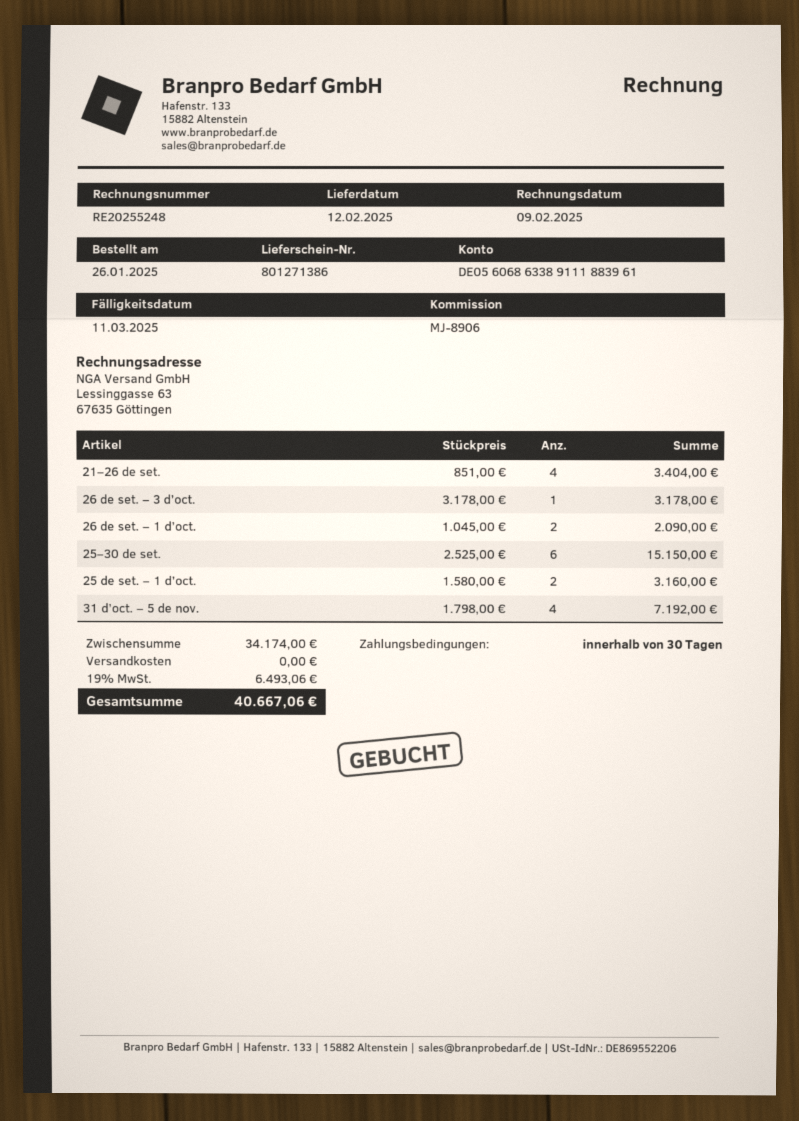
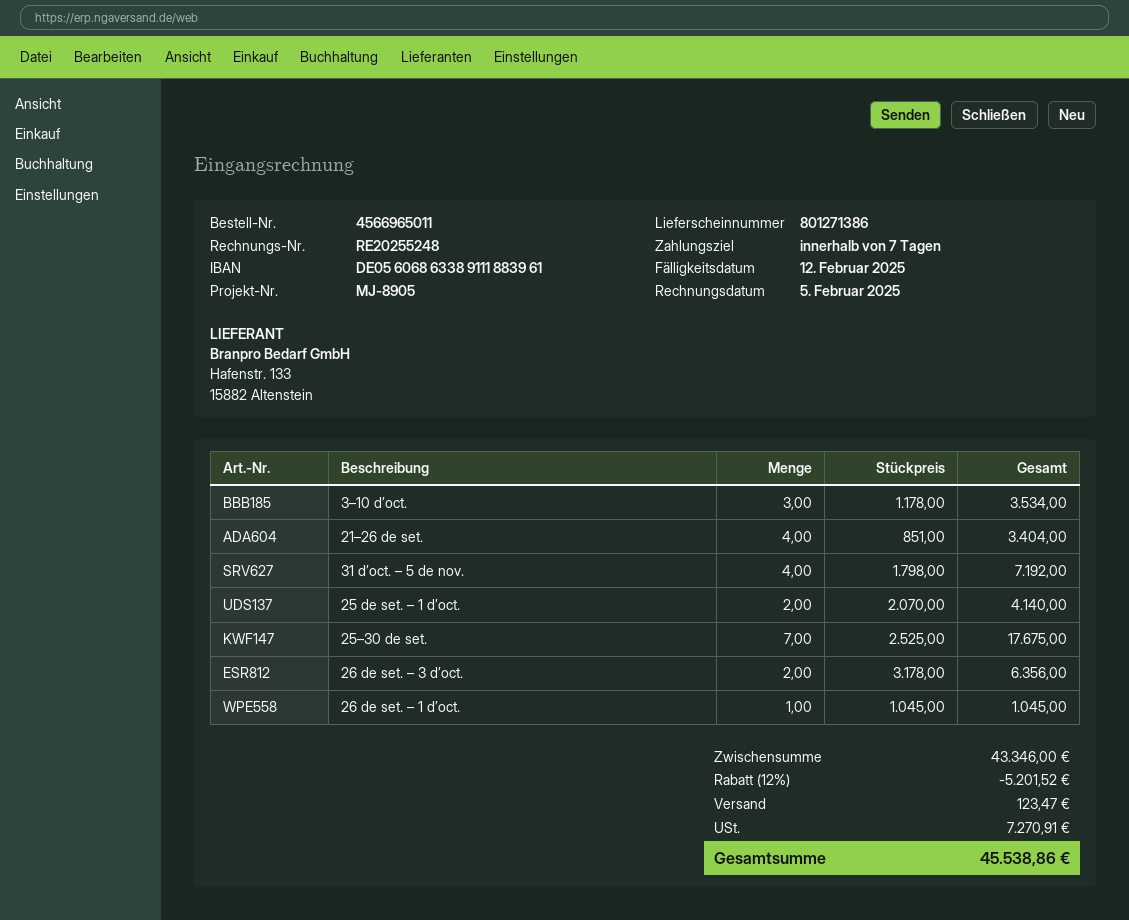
invoice date: 2025-02-09 -> 2025-02-05
payment terms: 30 days -> 7 days
due date: 2025-03-11 -> 2025-02-12
reference: MJ-8906 -> MJ-8905
26 de set. – 3 d’oct.: 1 x 3178.00 = 3178.00 -> 2 x 3178.00 = 6356.00
26 de set. – 1 d’oct.: 2 x 1045.00 = 2090.00 -> 1 x 1045.00 = 1045.00
25–30 de set.: 6 x 2525.00 = 15150.00 -> 7 x 2525.00 = 17675.00
25 de set. – 1 d’oct.: 2 x 1580.00 = 3160.00 -> 2 x 2070.00 = 4140.00
3–10 d’oct.: none -> 3 x 1178.00 = 3534.00
subtotal: 34174.00 -> 43346.00
discount: none -> 12% = 5201.52
shipping: 0.00 -> 123.47
tax: 6493.06 -> 7270.91
total: 40667.06 -> 45538.86

